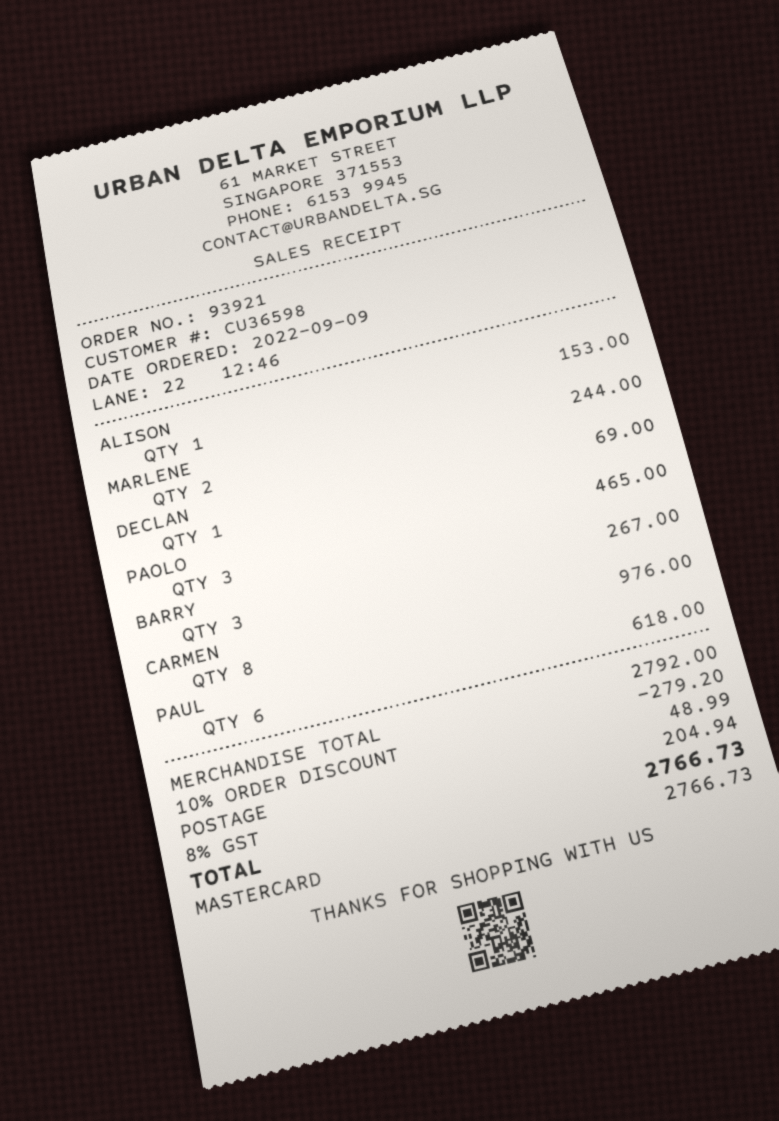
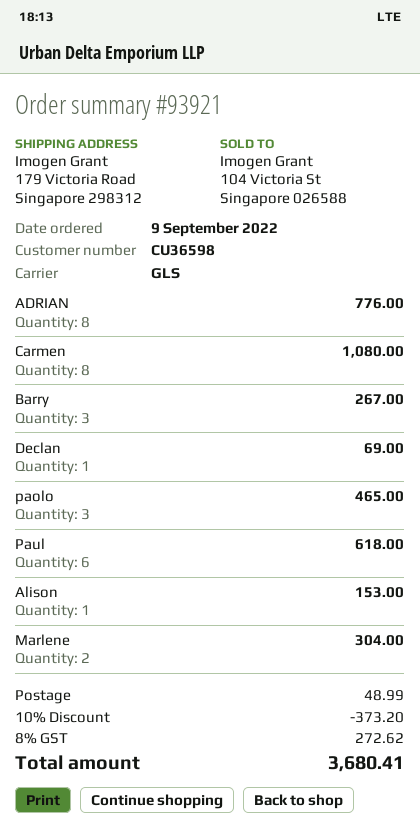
MARLENE: 2 for 244.00 -> 2 for 304.00
CARMEN: 8 for 976.00 -> 8 for 1080.00
ADRIAN: none -> 8 for 776.00
discount: 10% = 279.20 -> 10% = 373.20
tax: 8% = 204.94 -> 8% = 272.62
total: 2766.73 -> 3680.41

